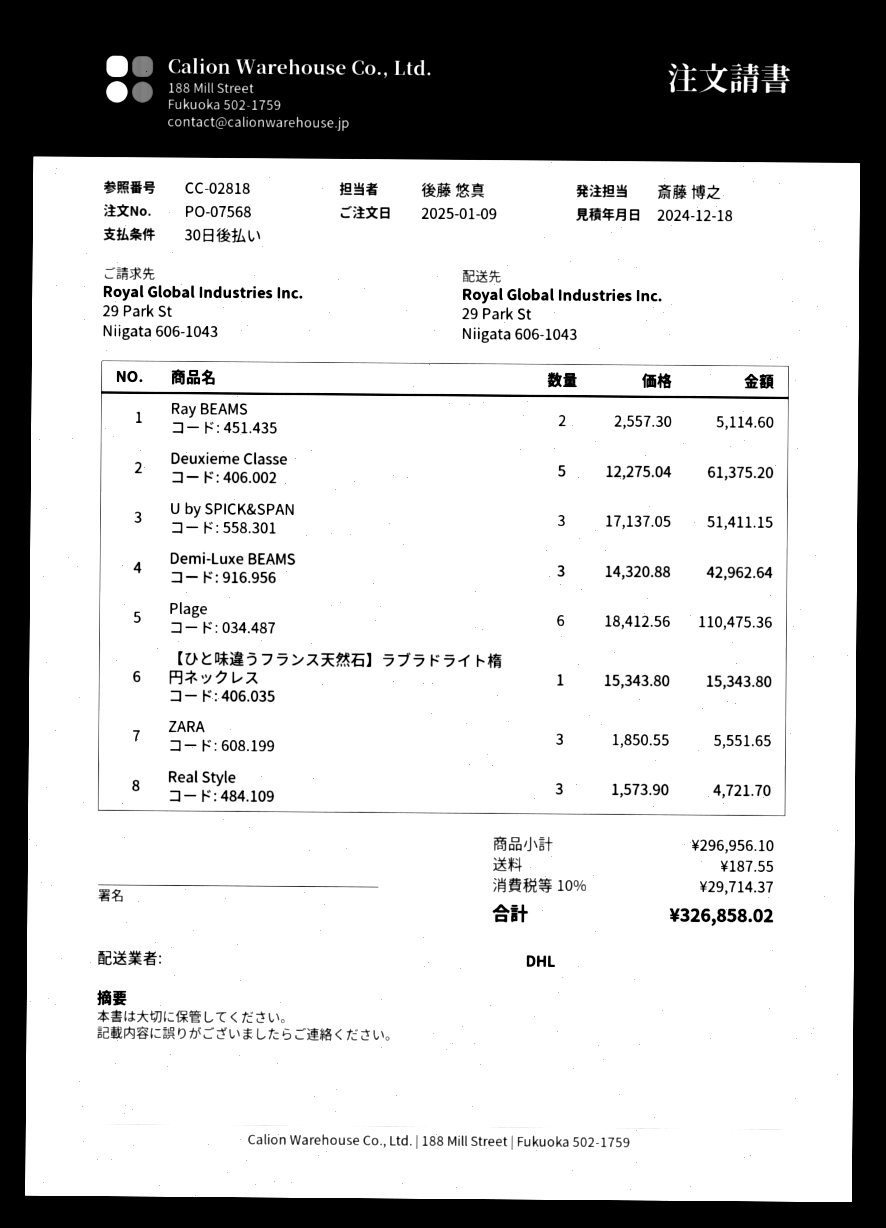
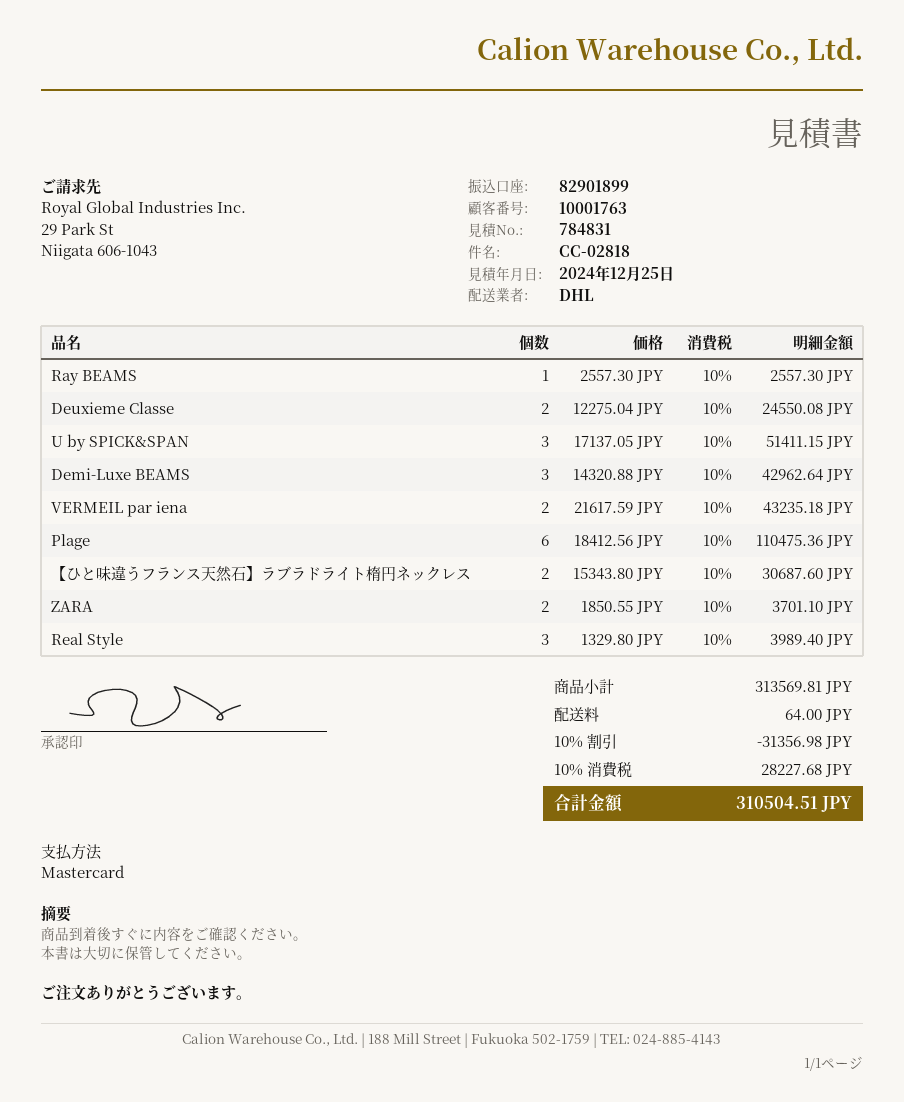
quote date: 2024-12-18 -> 2024-12-25
Ray BEAMS: 2 x 2557.30 = 5114.60 -> 1 x 2557.30 = 2557.30
Deuxieme Classe: 5 x 12275.04 = 61375.20 -> 2 x 12275.04 = 24550.08
【ひと味違うフランス天然石】ラブラドライト楕円ネックレス: 1 x 15343.80 = 15343.80 -> 2 x 15343.80 = 30687.60
ZARA: 3 x 1850.55 = 5551.65 -> 2 x 1850.55 = 3701.10
Real Style: 3 x 1573.90 = 4721.70 -> 3 x 1329.80 = 3989.40
VERMEIL par iena: none -> 2 x 21617.59 = 43235.18
subtotal: 296956.10 -> 313569.81
discount: none -> 10% = 31356.98
shipping: 187.55 -> 64.00
tax: 10% = 29714.37 -> 10% = 28227.68
total: 326858.02 -> 310504.51

